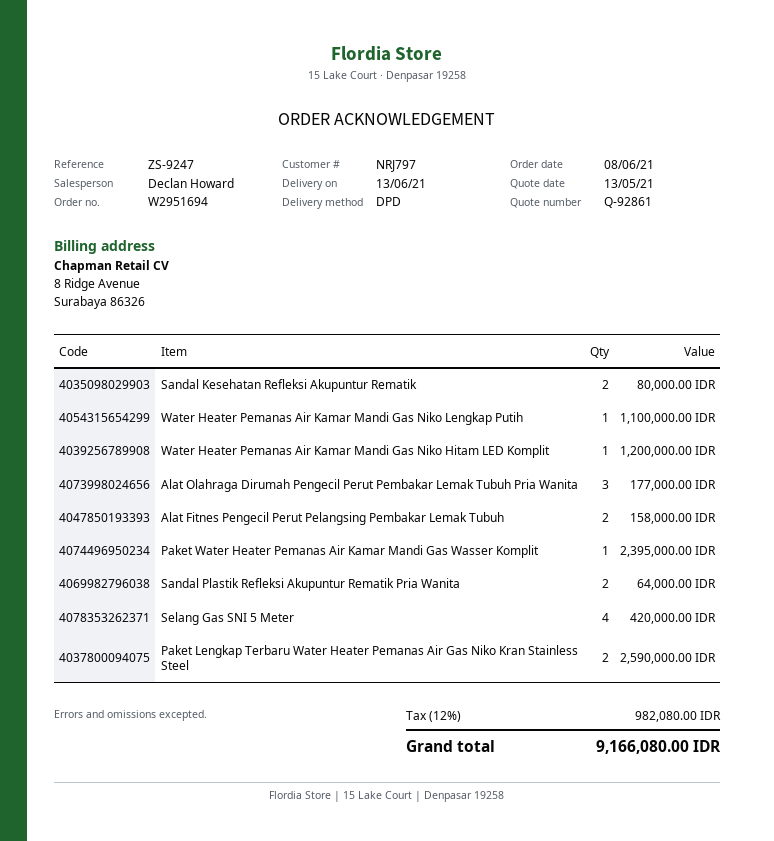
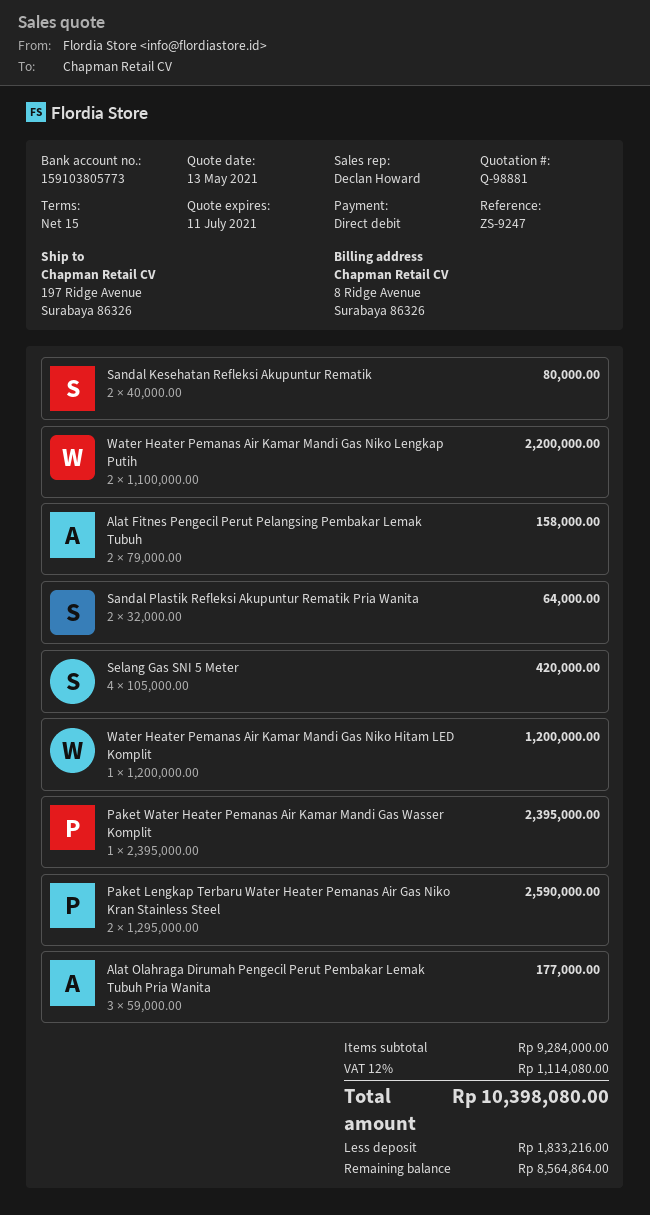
quote number: Q-92861 -> Q-98881
Water Heater Pemanas Air Kamar Mandi Gas Niko Lengkap Putih: 1 for 1100000.00 -> 2 for 2200000.00
tax: 12% = 982080.00 -> 12% = 1114080.00
total: 9166080.00 -> 10398080.00

